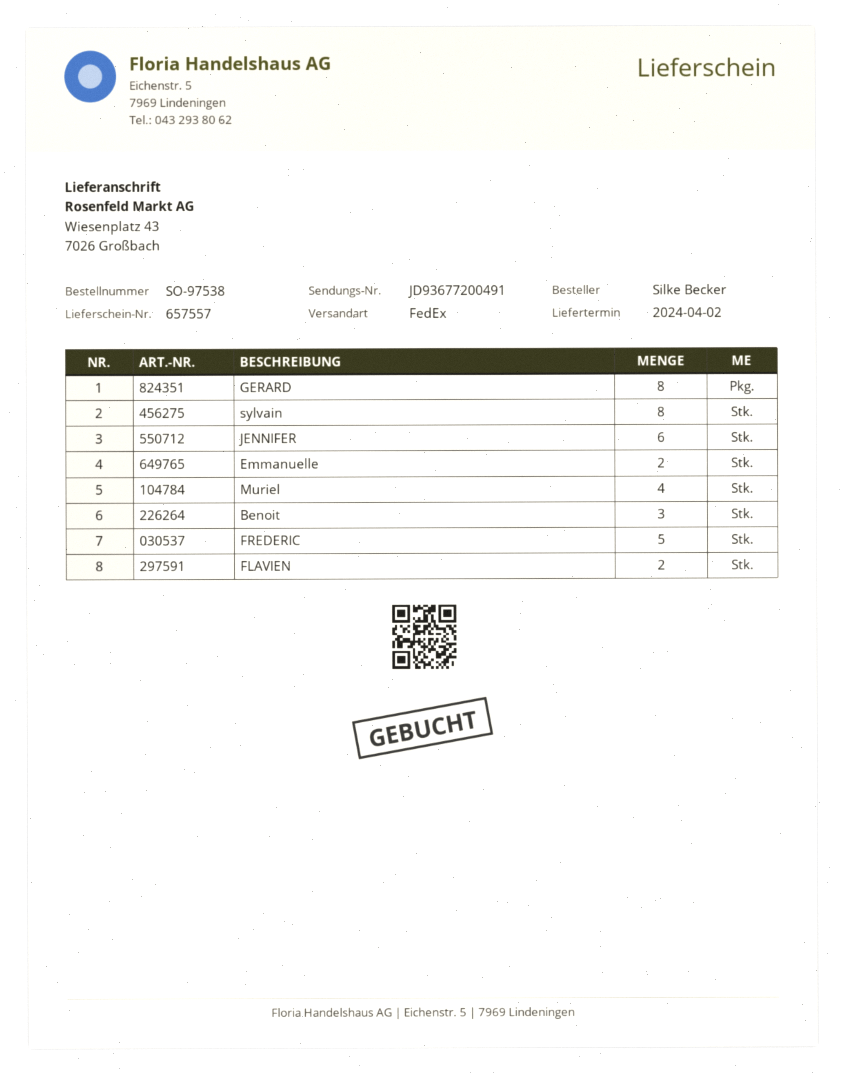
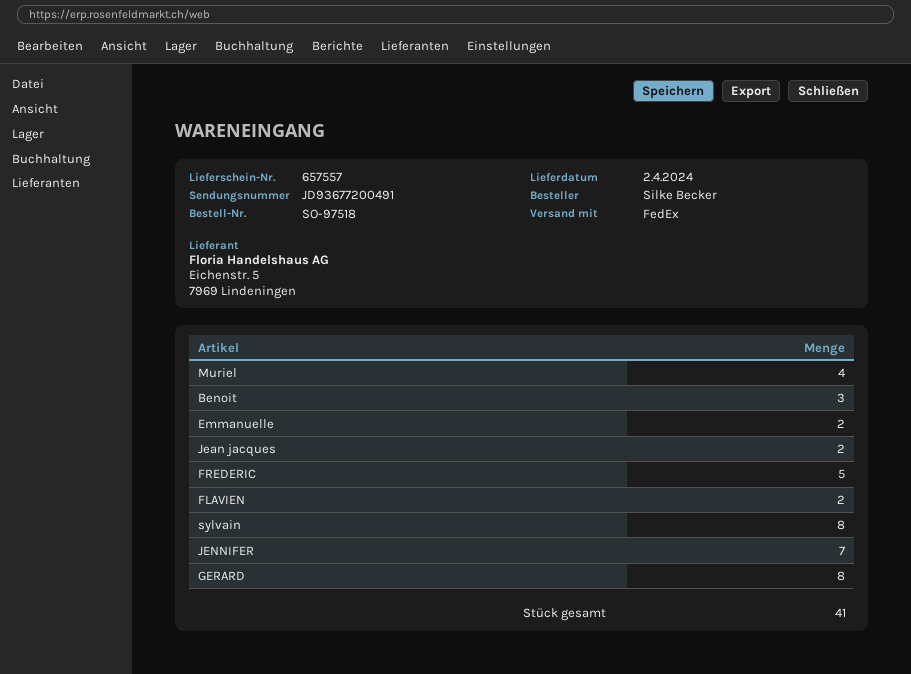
order number: SO-97538 -> SO-97518
JENNIFER: 6 -> 7
Jean jacques: none -> 2

